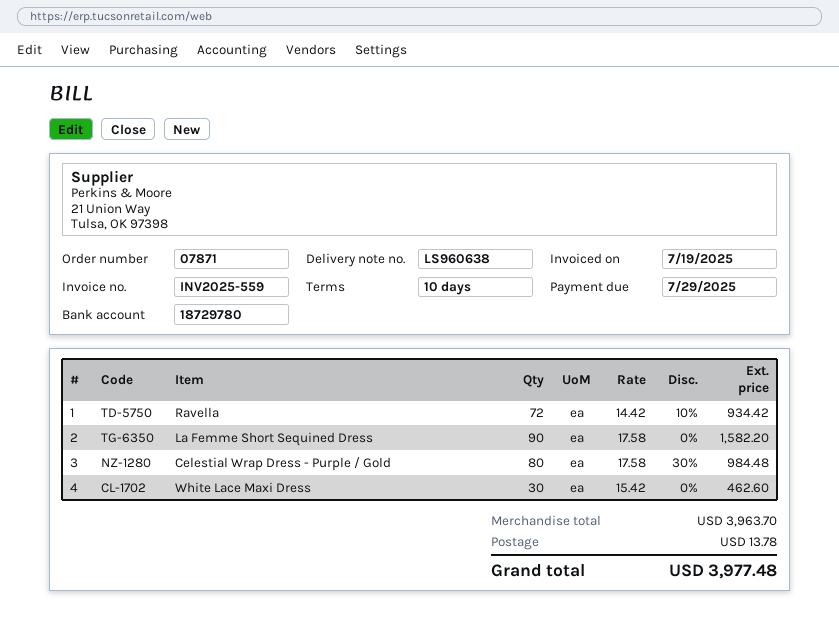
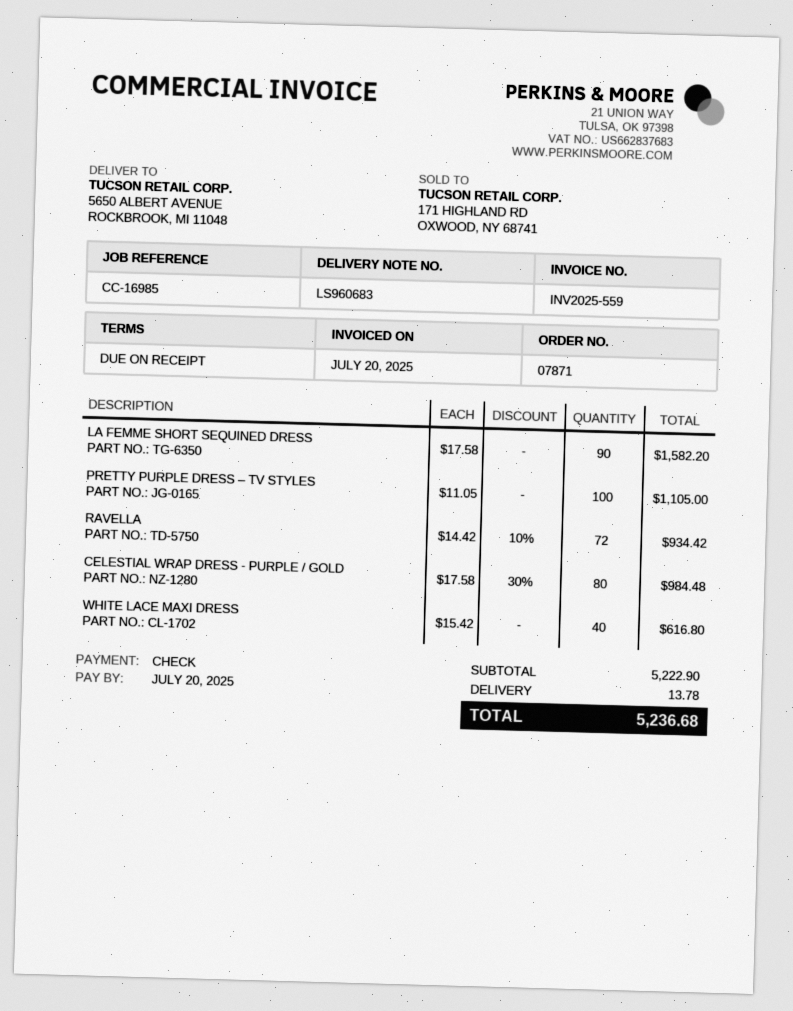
delivery note number: LS960638 -> LS960683
invoice date: 2025-07-19 -> 2025-07-20
payment terms: 10 days -> on receipt
due date: 2025-07-29 -> 2025-07-20
White Lace Maxi Dress: 30 x 15.42 = 462.60 -> 40 x 15.42 = 616.80
PRETTY PURPLE DRESS – TV STYLES: none -> 100 x 11.05 = 1105.00
subtotal: 3963.70 -> 5222.90
total: 3977.48 -> 5236.68

